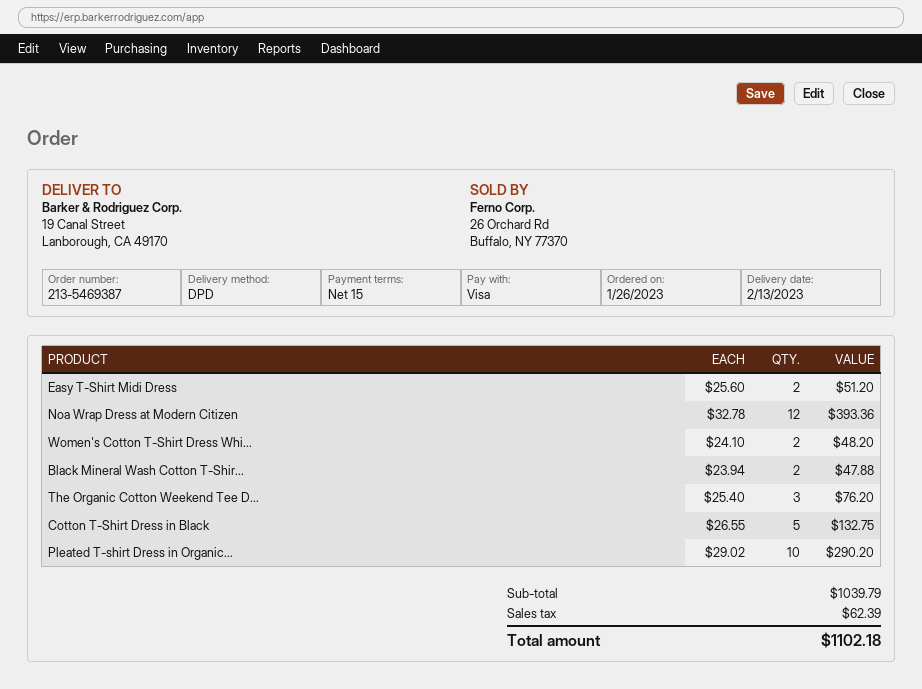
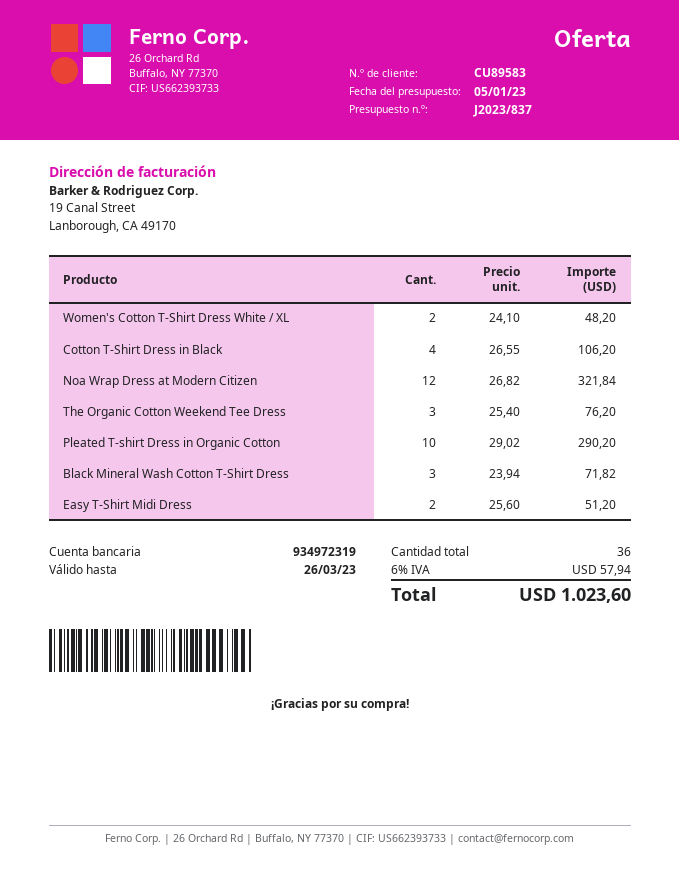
Noa Wrap Dress at Modern Citizen: 12 x 32.78 = 393.36 -> 12 x 26.82 = 321.84
Black Mineral Wash Cotton T-Shir...: 2 x 23.94 = 47.88 -> 3 x 23.94 = 71.82
Cotton T-Shirt Dress in Black: 5 x 26.55 = 132.75 -> 4 x 26.55 = 106.20
tax: 62.39 -> 57.94
total: 1102.18 -> 1023.60

